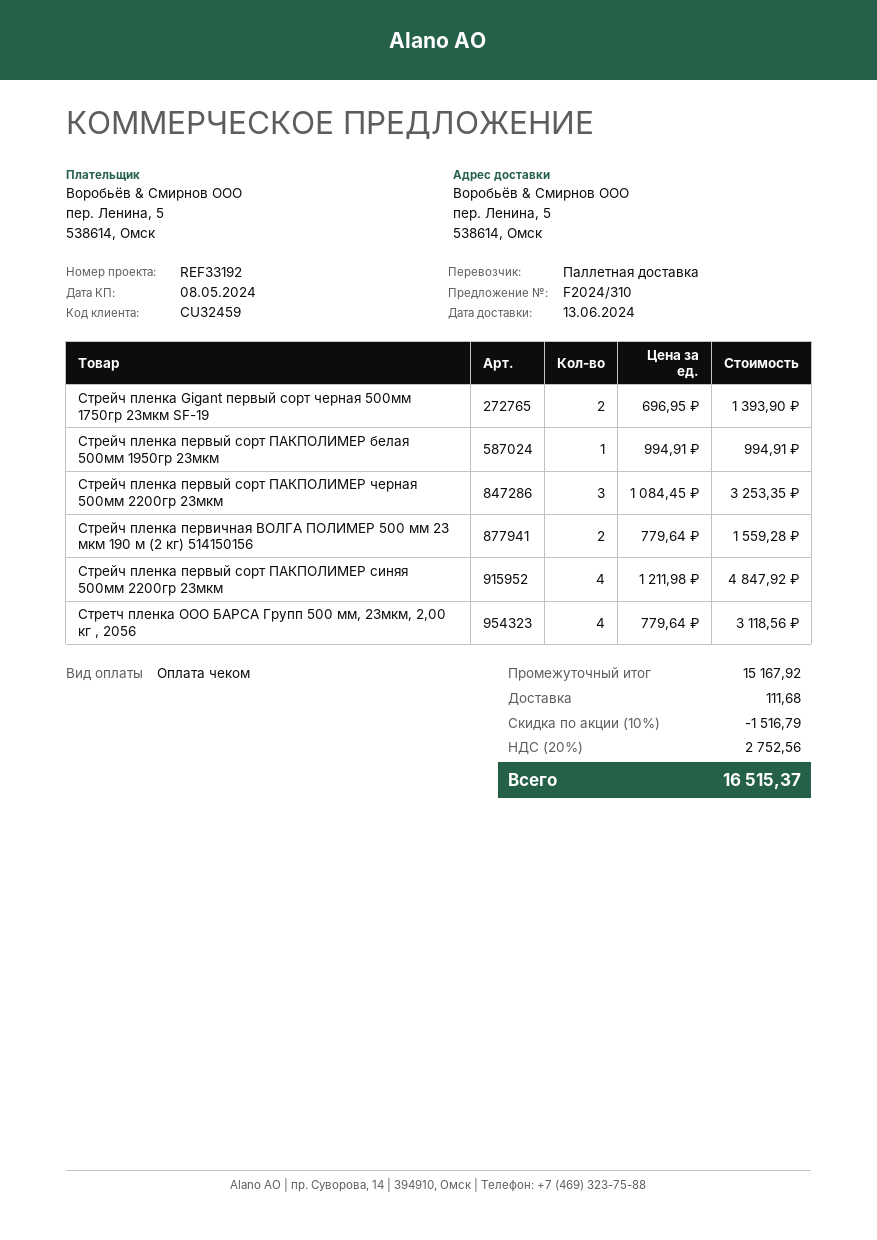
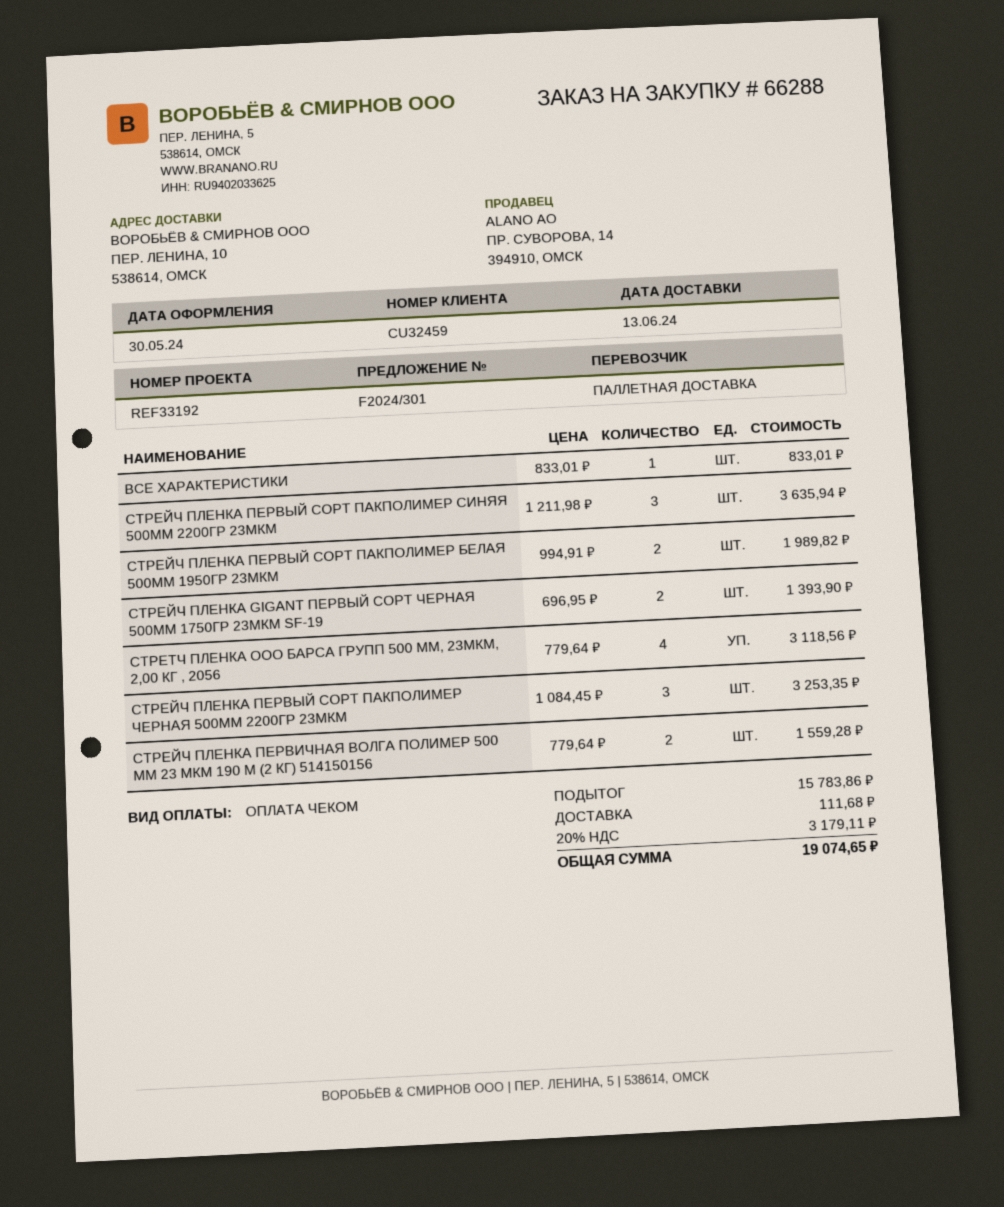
quote number: F2024/310 -> F2024/301
ship to: пер. Ленина, 5, 538614, Омск -> ПЕР. ЛЕНИНА, 10, 538614, ОМСК
Стрейч пленка первый сорт ПАКПОЛИМЕР белая 500мм 1950гр 23мкм: 1 x 994.91 = 994.91 -> 2 x 994.91 = 1989.82
Стрейч пленка первый сорт ПАКПОЛИМЕР синяя 500мм 2200гр 23мкм: 4 x 1211.98 = 4847.92 -> 3 x 1211.98 = 3635.94
ВСЕ ХАРАКТЕРИСТИКИ: none -> 1 x 833.01 = 833.01
subtotal: 15167.92 -> 15783.86
discount: 10% = 1516.79 -> none
tax: 20% = 2752.56 -> 20% = 3179.11
total: 16515.37 -> 19074.65

